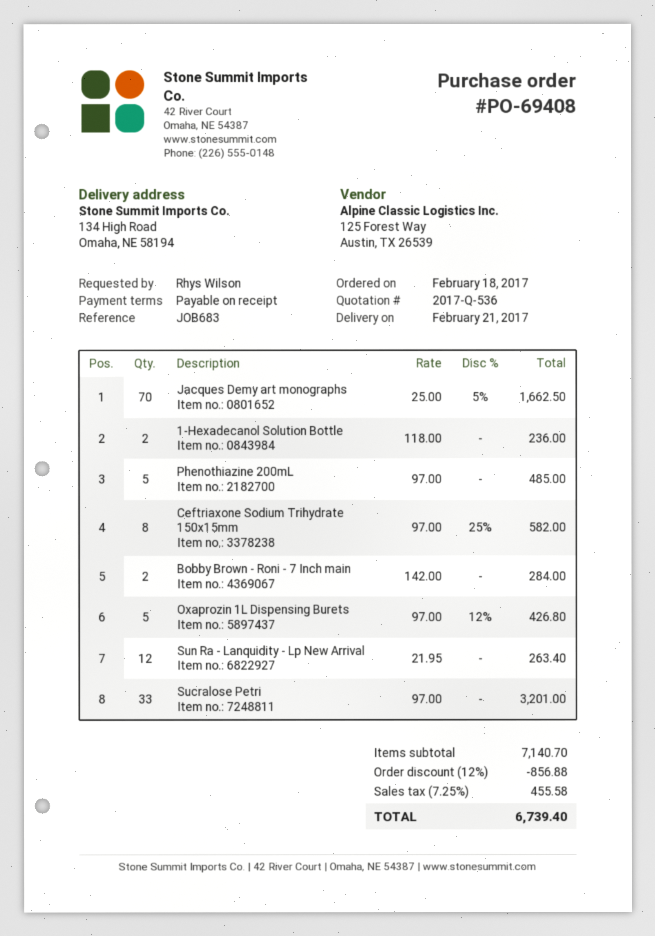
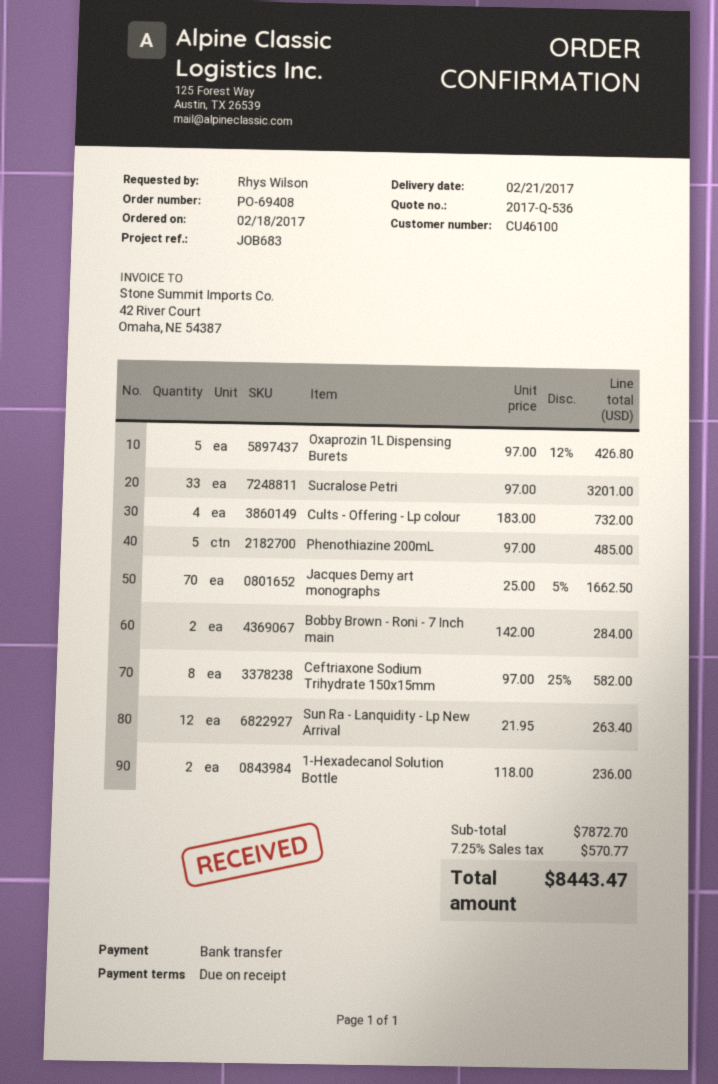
Cults - Offering - Lp colour: none -> 4 x 183.00 = 732.00
subtotal: 7140.70 -> 7872.70
discount: 12% = 856.88 -> none
tax: 7.25% = 455.58 -> 7.25% = 570.77
total: 6739.40 -> 8443.47

